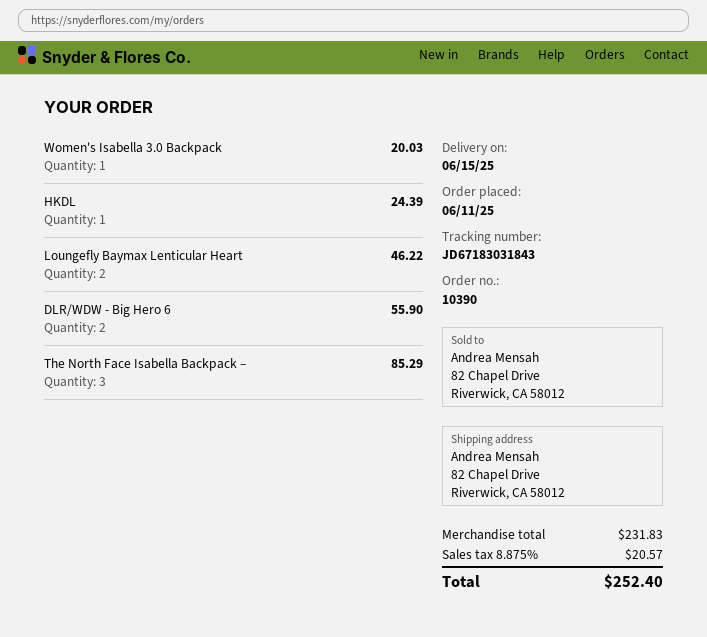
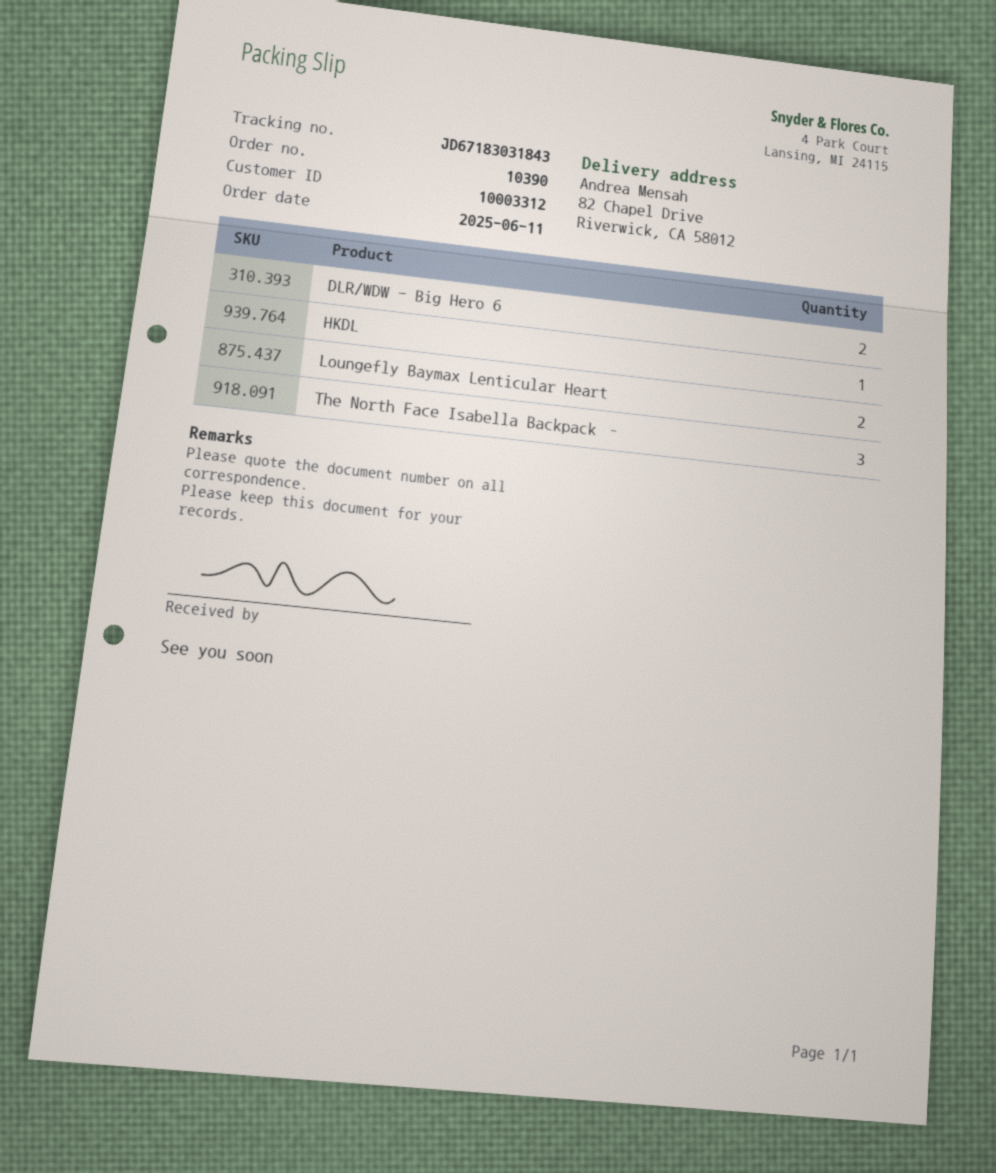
Women's Isabella 3.0 Backpack: 1 -> none

